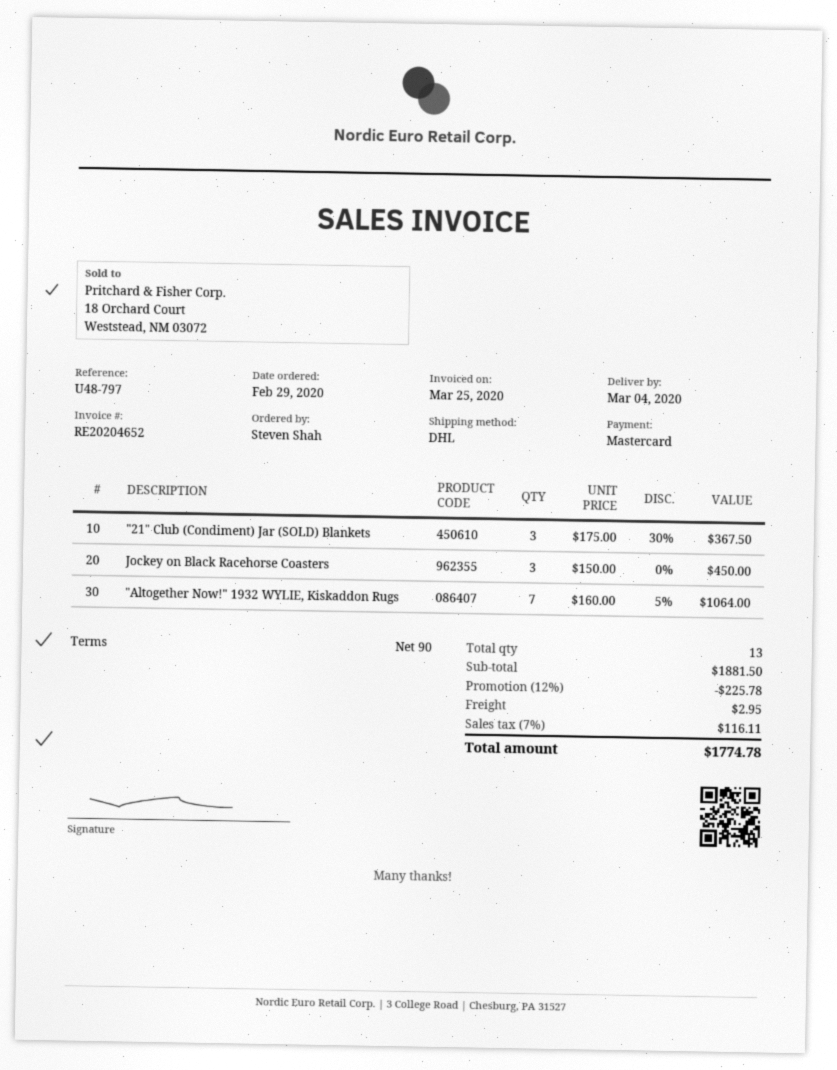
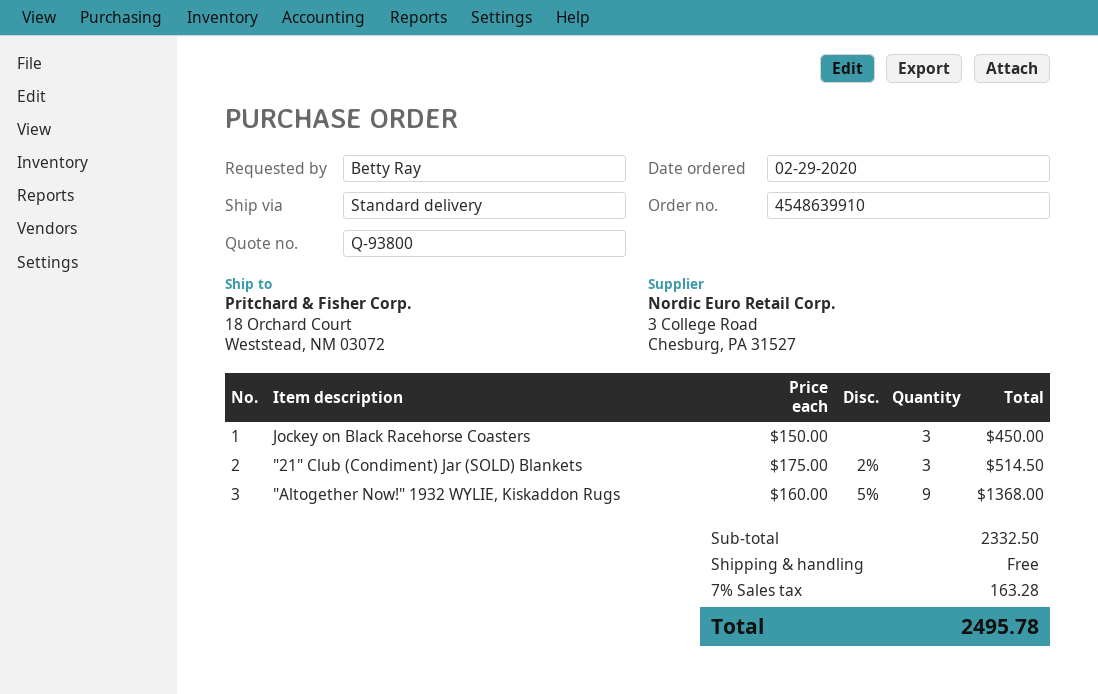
ordered by: Steven Shah -> Betty Ray
shipping method: DHL -> standard
"21" Club (Condiment) Jar (SOLD) Blankets: 3 x 175.00 - 30% = 367.50 -> 3 x 175.00 - 2% = 514.50
"Altogether Now!" 1932 WYLIE, Kiskaddon Rugs: 7 x 160.00 - 5% = 1064.00 -> 9 x 160.00 - 5% = 1368.00
subtotal: 1881.50 -> 2332.50
discount: 12% = 225.78 -> none
shipping: 2.95 -> 0.00
tax: 7% = 116.11 -> 7% = 163.28
total: 1774.78 -> 2495.78

